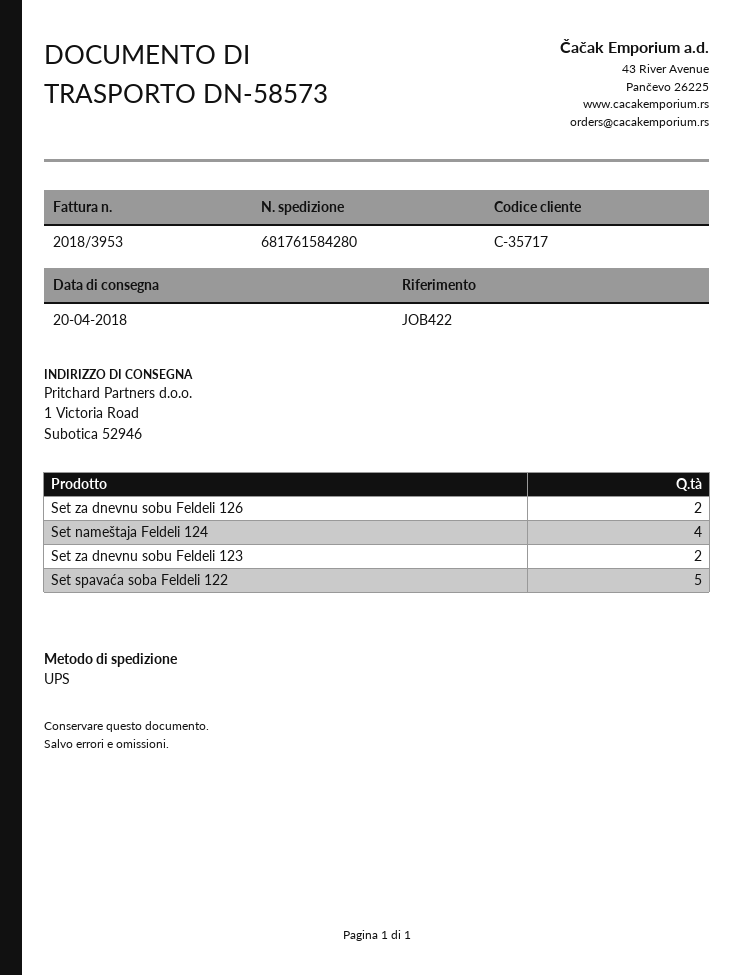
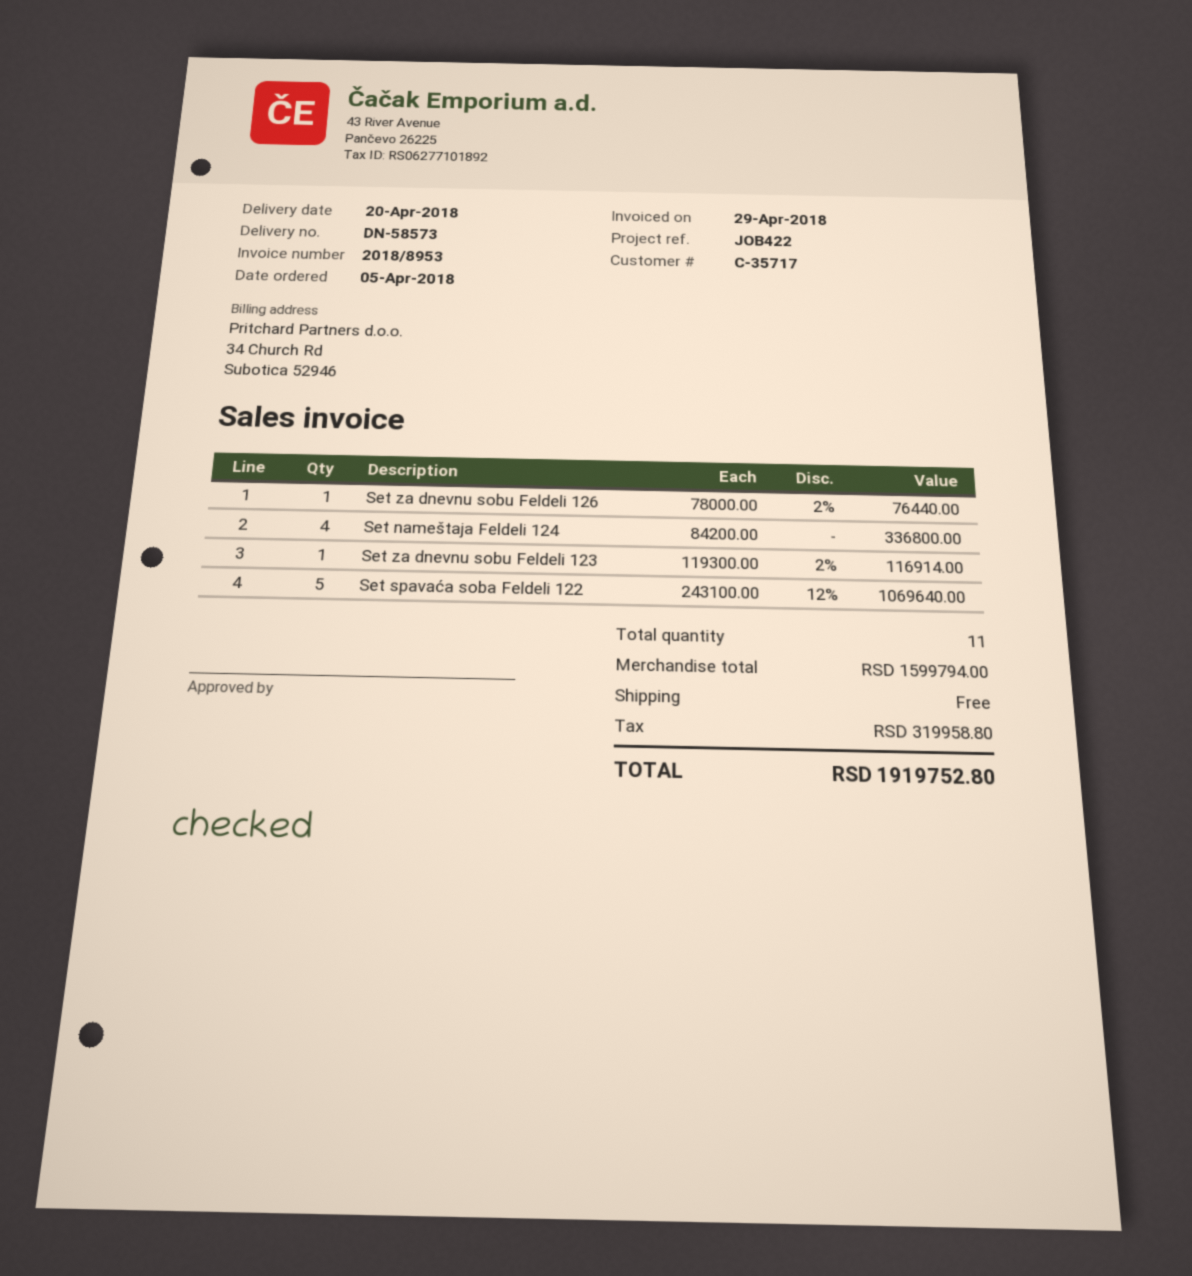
invoice number: 2018/3953 -> 2018/8953
Set za dnevnu sobu Feldeli 126: 2 -> 1
Set za dnevnu sobu Feldeli 123: 2 -> 1

